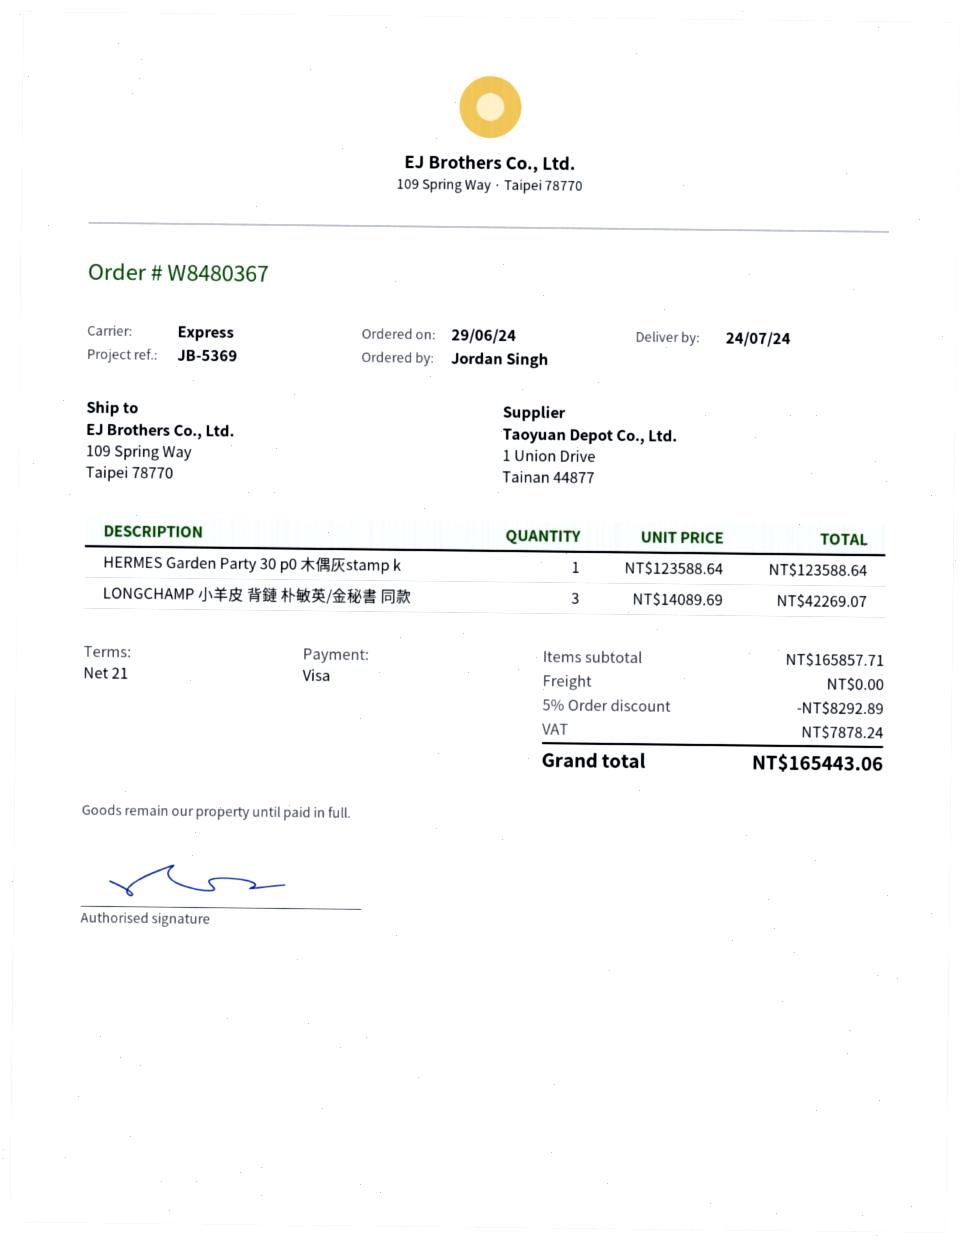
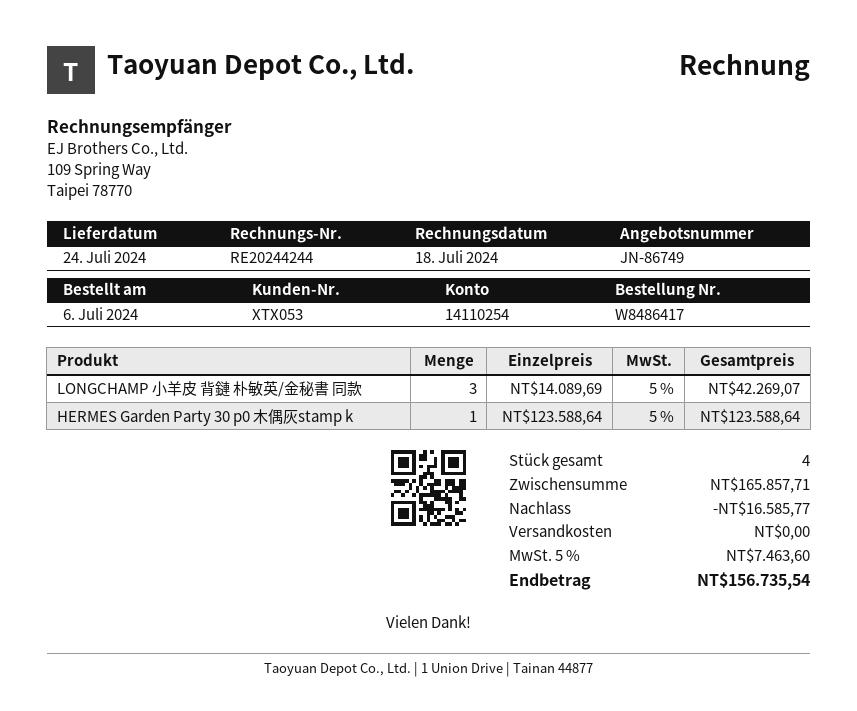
order number: W8480367 -> W8486417
order date: 2024-06-29 -> 2024-07-06
discount: 8292.89 -> 16585.77
tax: 7878.24 -> 7463.60
total: 165443.06 -> 156735.54

